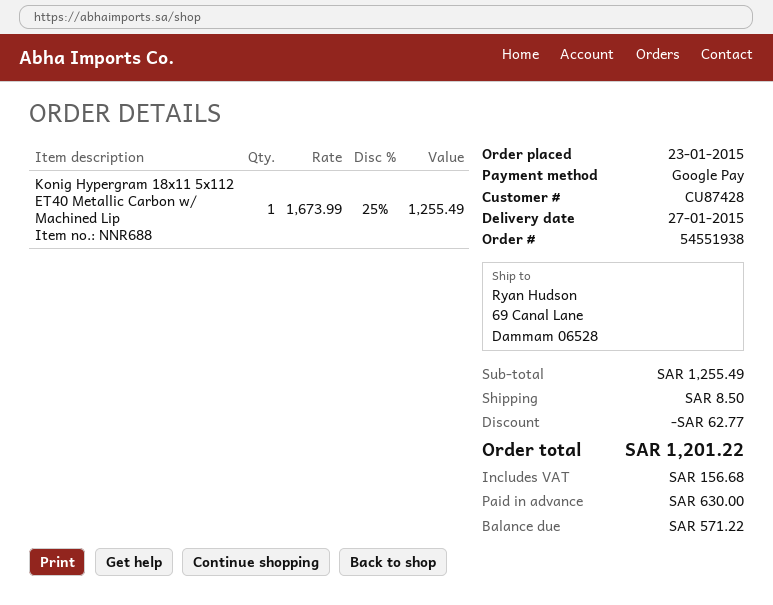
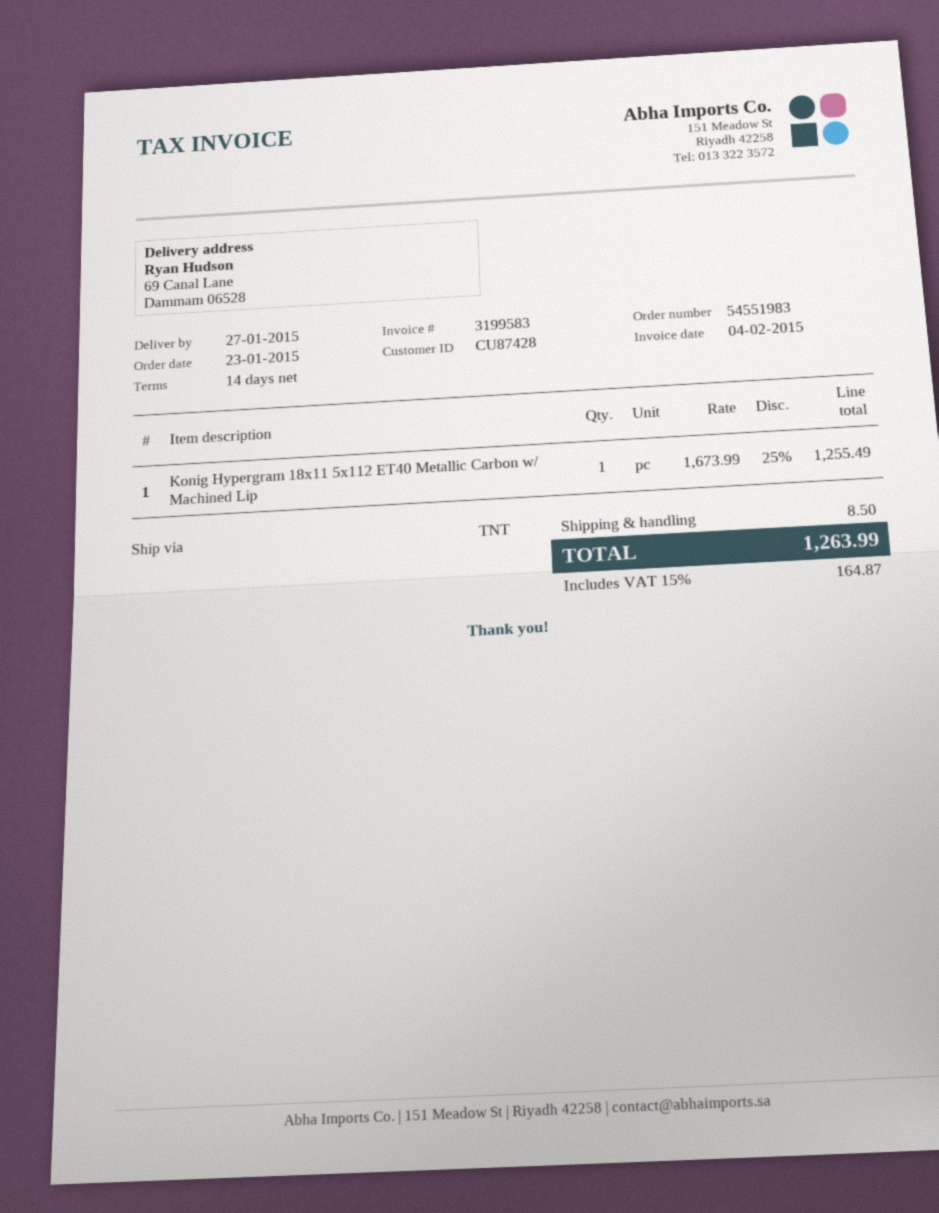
order number: 54551938 -> 54551983
discount: 62.77 -> none
tax: 156.68 -> 164.87
total: 1201.22 -> 1263.99

